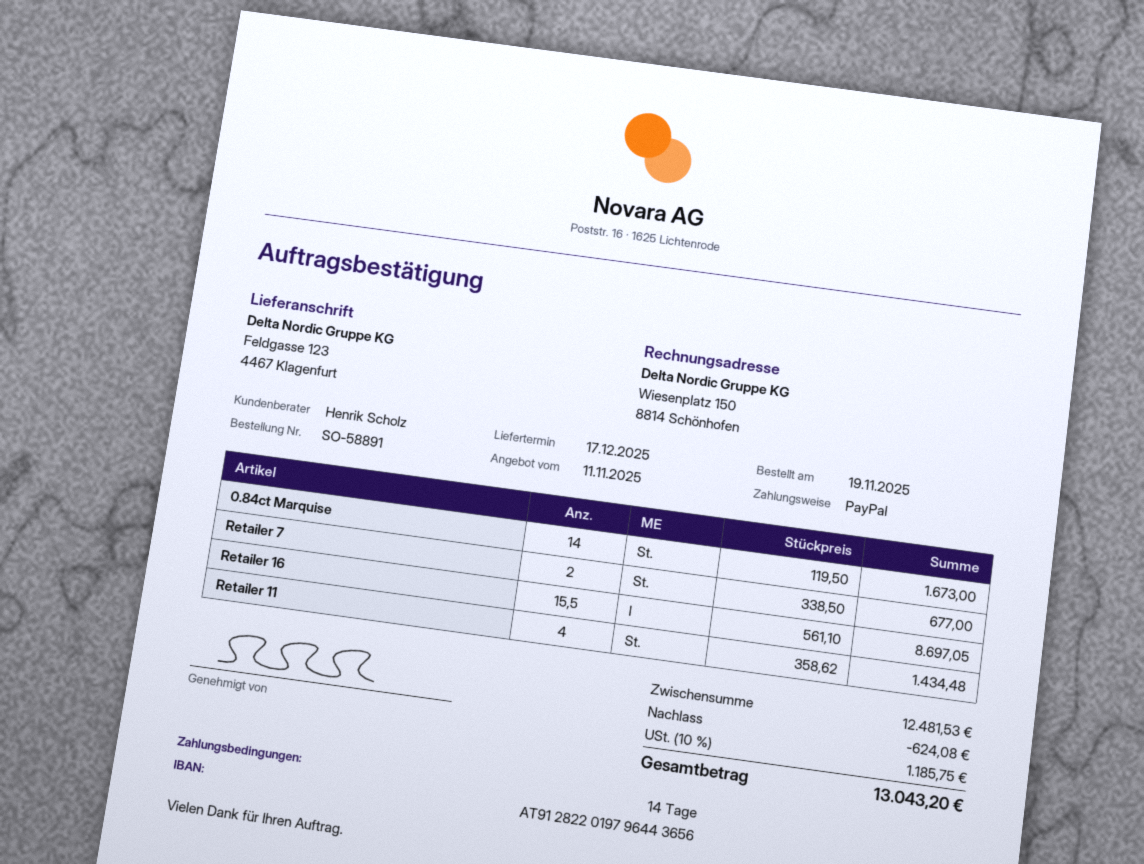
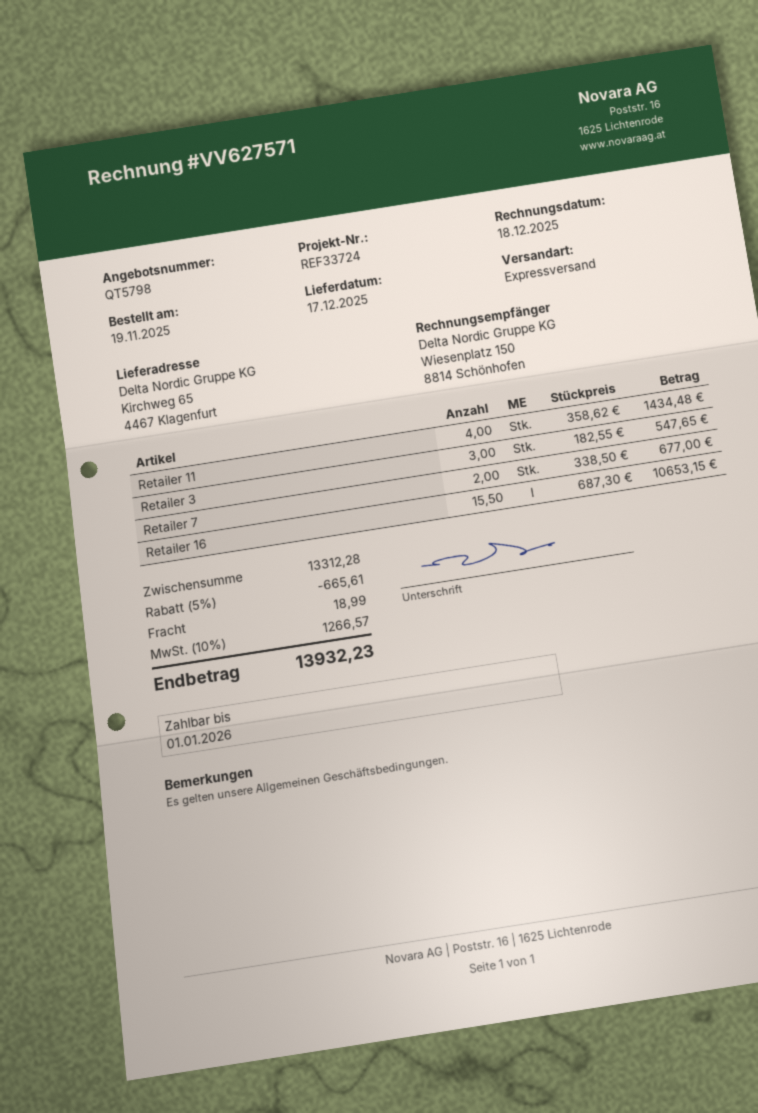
ship to: Feldgasse 123, 4467 Klagenfurt -> Kirchweg 65, 4467 Klagenfurt
0.84ct Marquise: 14 x 119.50 = 1673.00 -> none
Retailer 16: 15.5 x 561.10 = 8697.05 -> 15.5 x 687.30 = 10653.15
Retailer 3: none -> 3 x 182.55 = 547.65
subtotal: 12481.53 -> 13312.28
discount: 624.08 -> 665.61
shipping: none -> 18.99
tax: 10% = 1185.75 -> 10% = 1266.57
total: 13043.20 -> 13932.23

